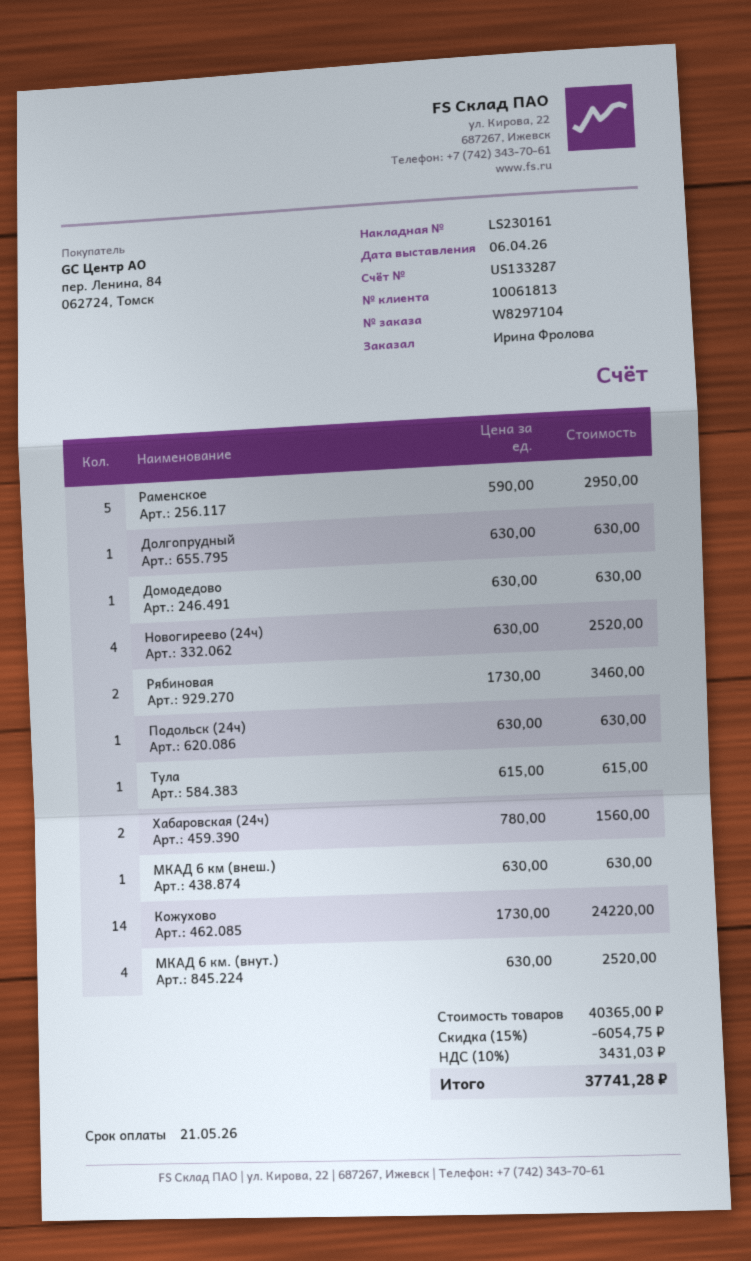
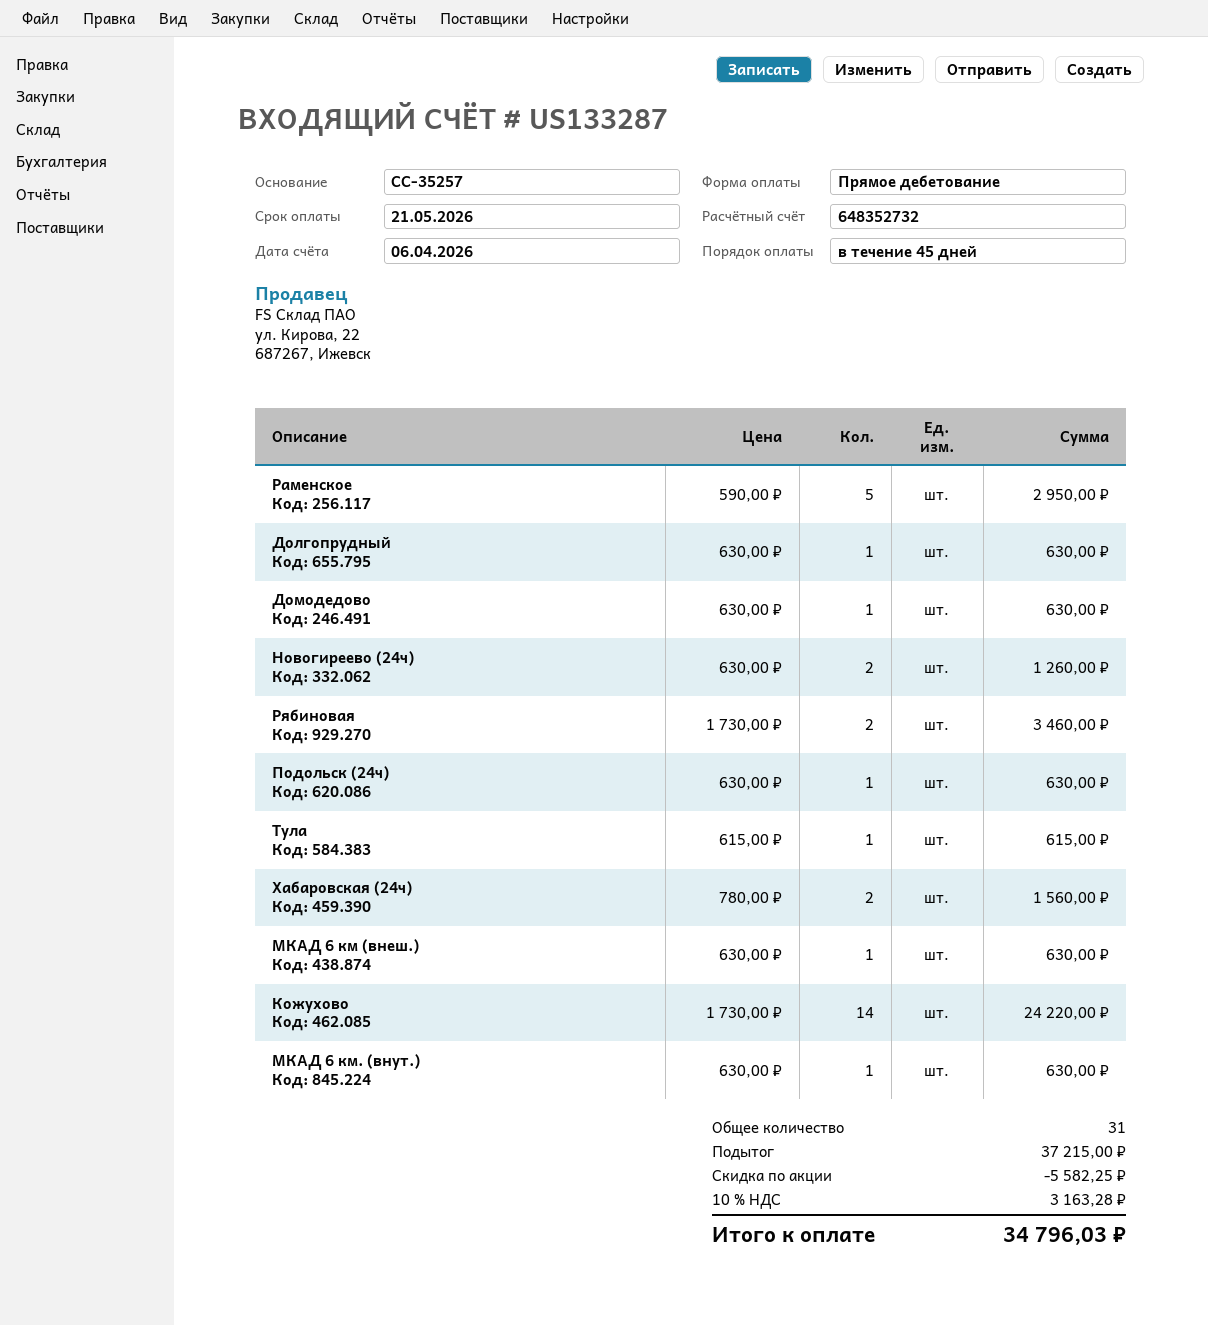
Новогиреево (24ч): 4 x 630.00 = 2520.00 -> 2 x 630.00 = 1260.00
МКАД 6 км. (внут.): 4 x 630.00 = 2520.00 -> 1 x 630.00 = 630.00
subtotal: 40365.00 -> 37215.00
discount: 6054.75 -> 5582.25
tax: 10% = 3431.03 -> 10% = 3163.28
total: 37741.28 -> 34796.03

